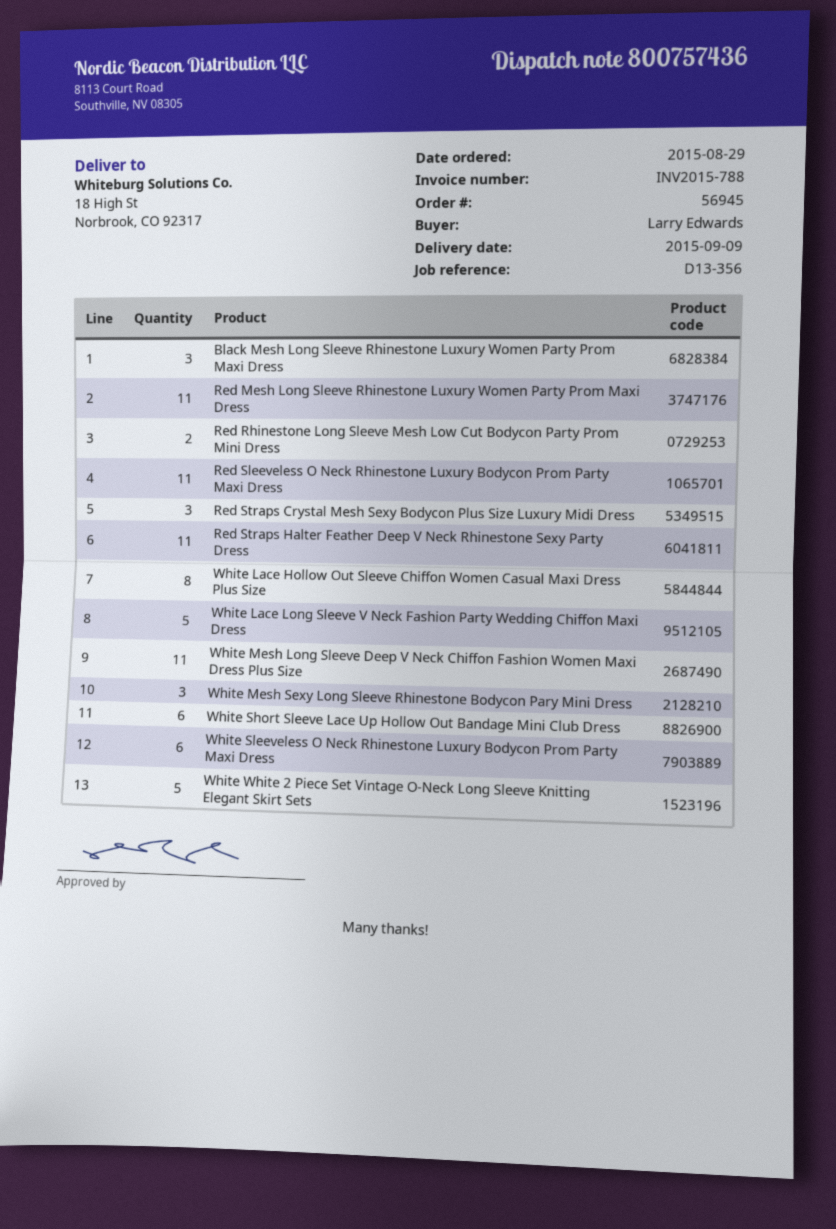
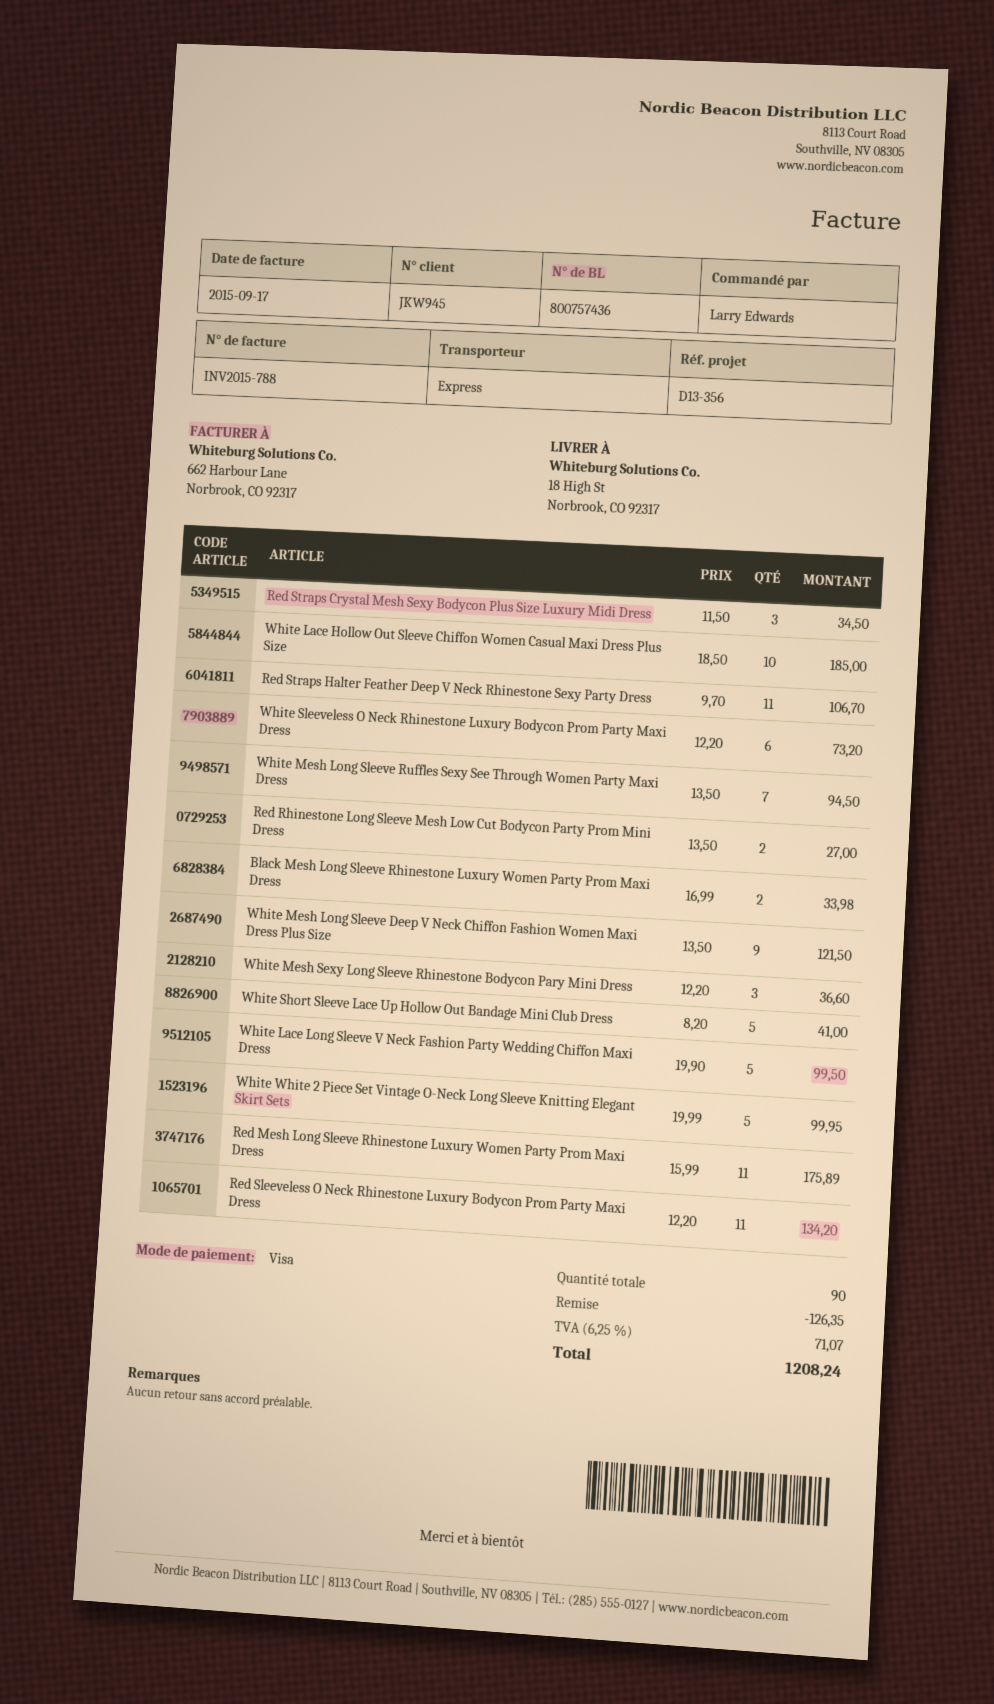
Black Mesh Long Sleeve Rhinestone Luxury Women Party Prom Maxi Dress: 3 -> 2
White Lace Hollow Out Sleeve Chiffon Women Casual Maxi Dress Plus Size: 8 -> 10
White Mesh Long Sleeve Deep V Neck Chiffon Fashion Women Maxi Dress Plus Size: 11 -> 9
White Short Sleeve Lace Up Hollow Out Bandage Mini Club Dress: 6 -> 5
White Mesh Long Sleeve Ruffles Sexy See Through Women Party Maxi Dress: none -> 7

